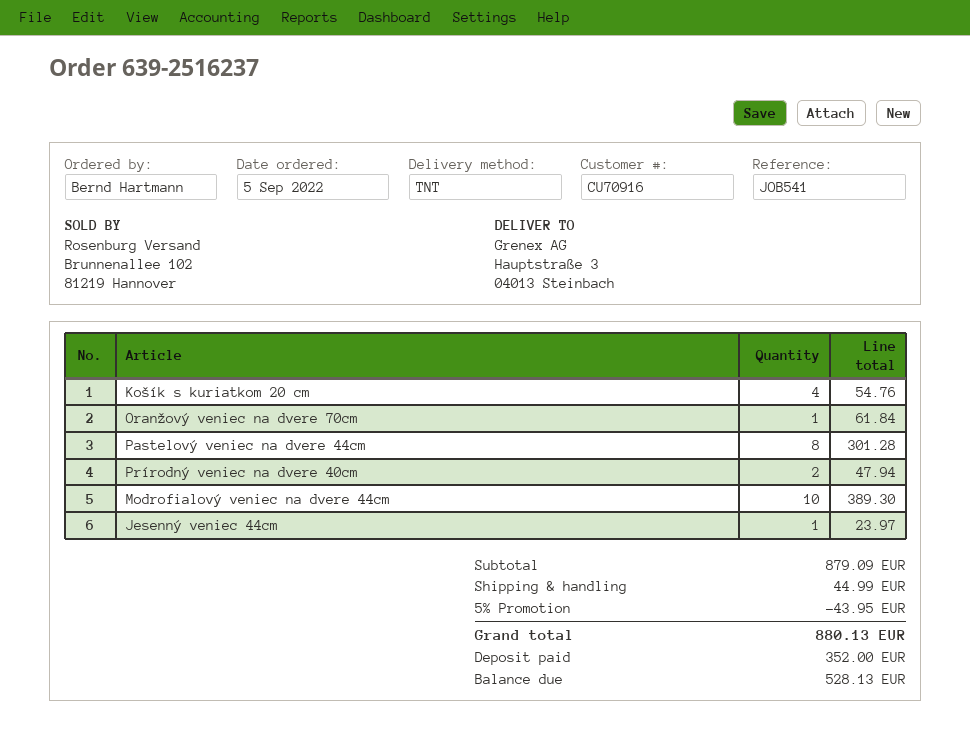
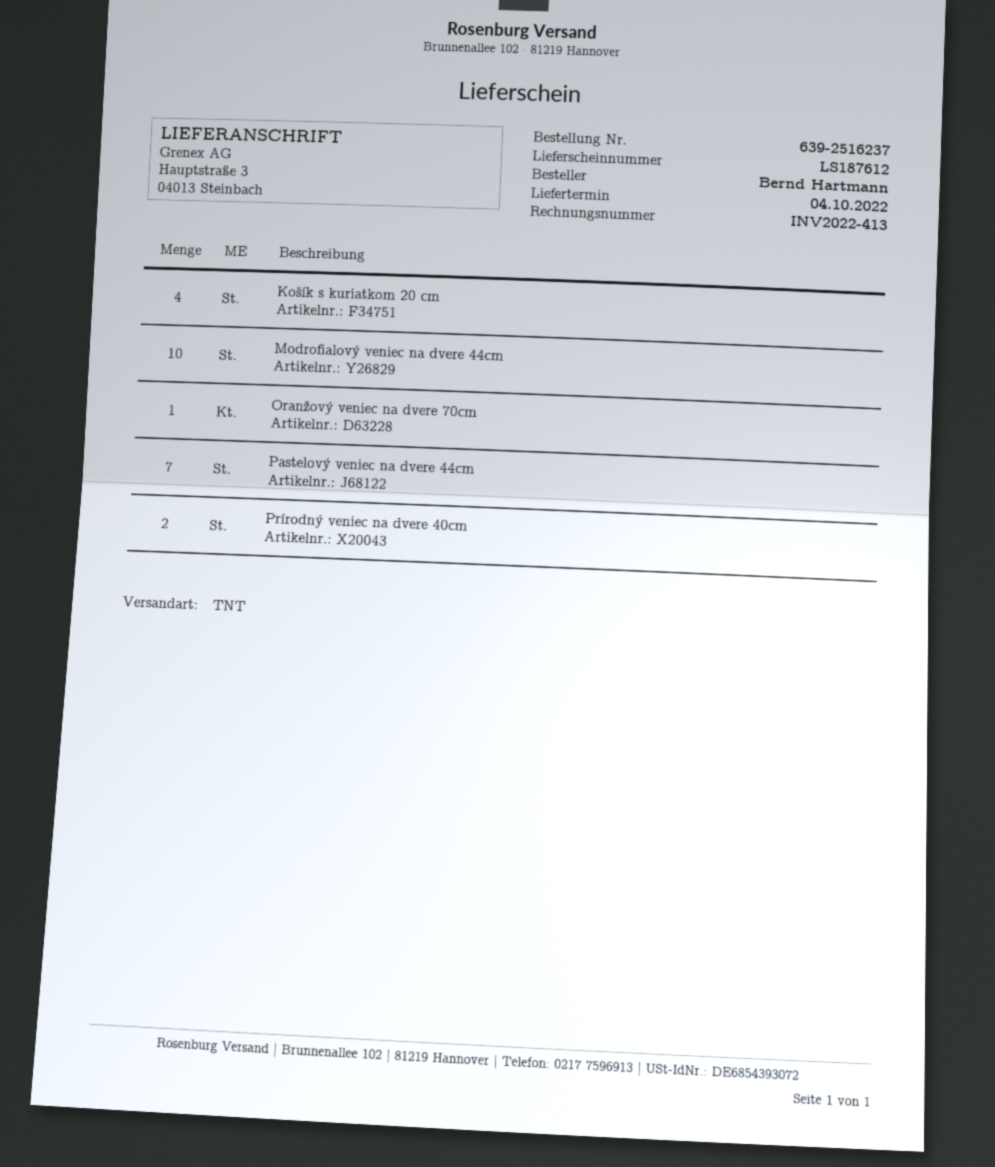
Pastelový veniec na dvere 44cm: 8 -> 7
Jesenný veniec 44cm: 1 -> none

